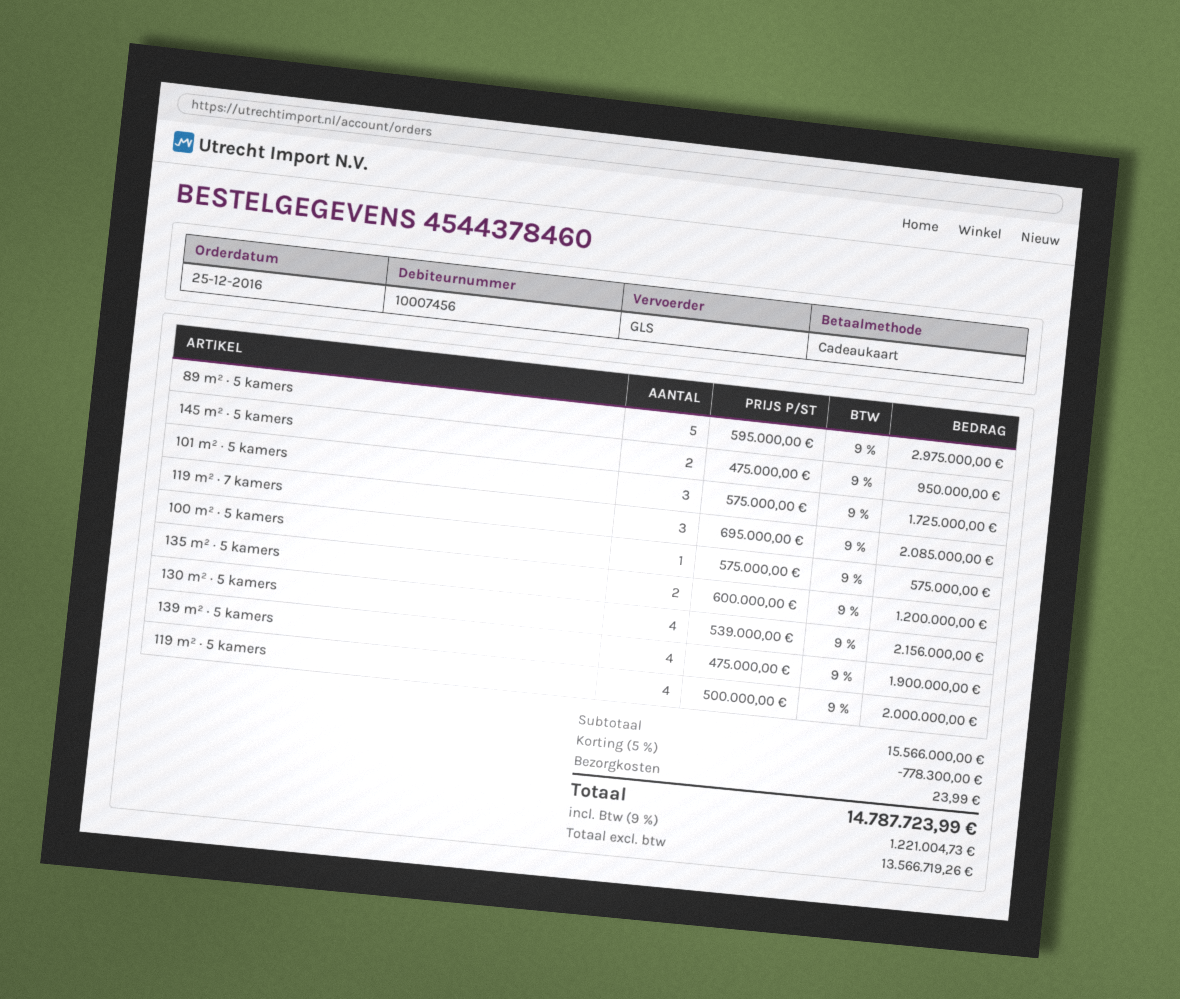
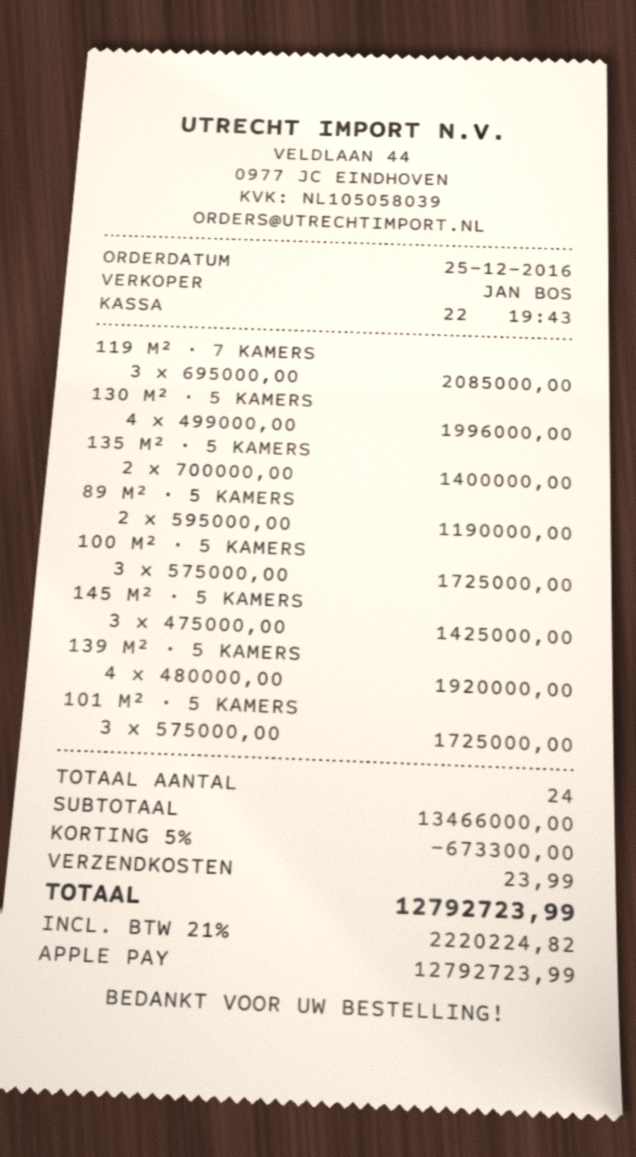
payment method: gift card -> Apple Pay
89 m² · 5 kamers: 5 x 595000.00 = 2975000.00 -> 2 x 595000.00 = 1190000.00
145 m² · 5 kamers: 2 x 475000.00 = 950000.00 -> 3 x 475000.00 = 1425000.00
100 m² · 5 kamers: 1 x 575000.00 = 575000.00 -> 3 x 575000.00 = 1725000.00
135 m² · 5 kamers: 2 x 600000.00 = 1200000.00 -> 2 x 700000.00 = 1400000.00
130 m² · 5 kamers: 4 x 539000.00 = 2156000.00 -> 4 x 499000.00 = 1996000.00
139 m² · 5 kamers: 4 x 475000.00 = 1900000.00 -> 4 x 480000.00 = 1920000.00
119 m² · 5 kamers: 4 x 500000.00 = 2000000.00 -> none
subtotal: 15566000.00 -> 13466000.00
discount: 5% = 778300.00 -> 5% = 673300.00
tax: 9% = 1221004.73 -> 21% = 2220224.82
total: 14787723.99 -> 12792723.99

